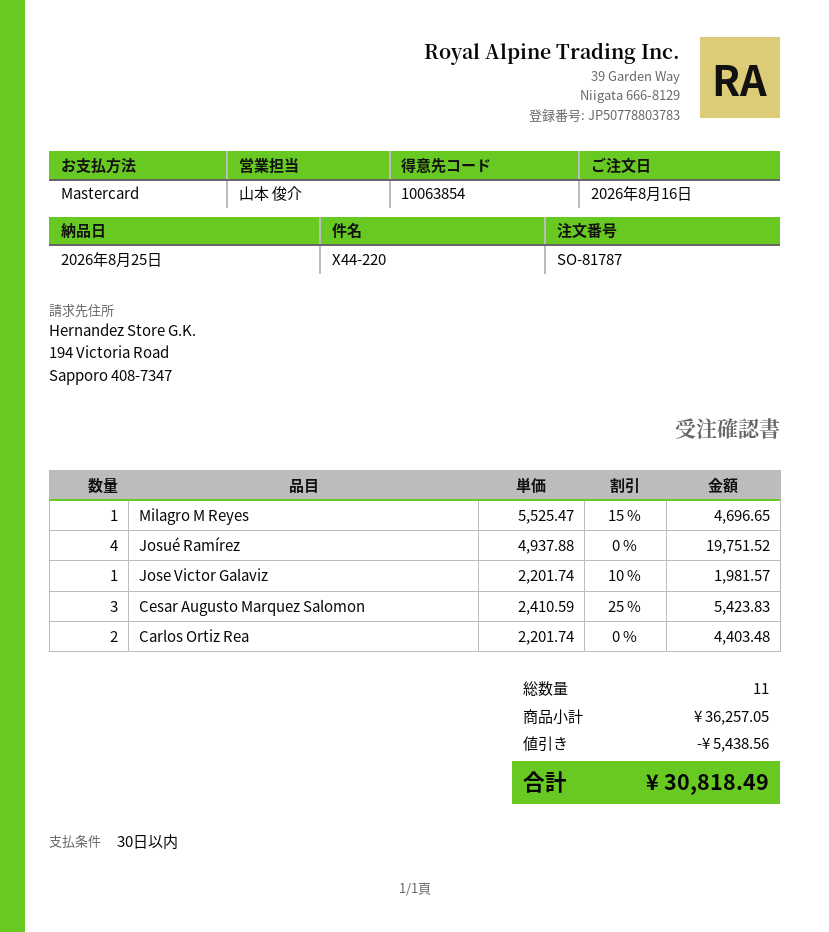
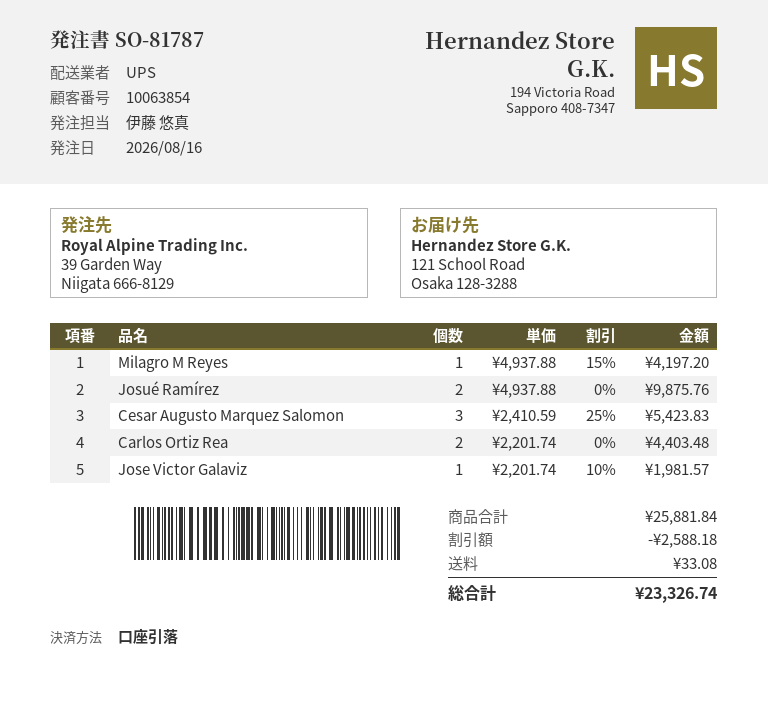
payment method: Mastercard -> direct debit
Milagro M Reyes: 1 x 5525.47 - 15% = 4696.65 -> 1 x 4937.88 - 15% = 4197.20
Josué Ramírez: 4 x 4937.88 = 19751.52 -> 2 x 4937.88 = 9875.76
subtotal: 36257.05 -> 25881.84
discount: 5438.56 -> 2588.18
shipping: none -> 33.08
total: 30818.49 -> 23326.74

